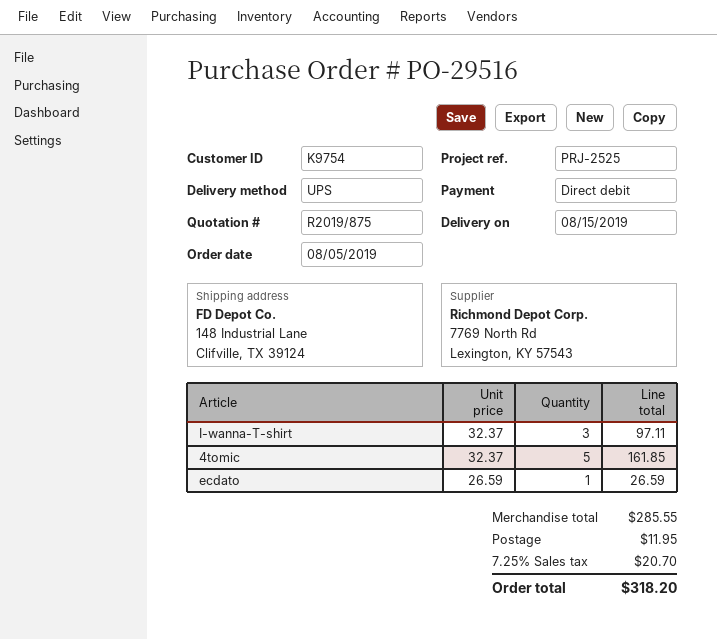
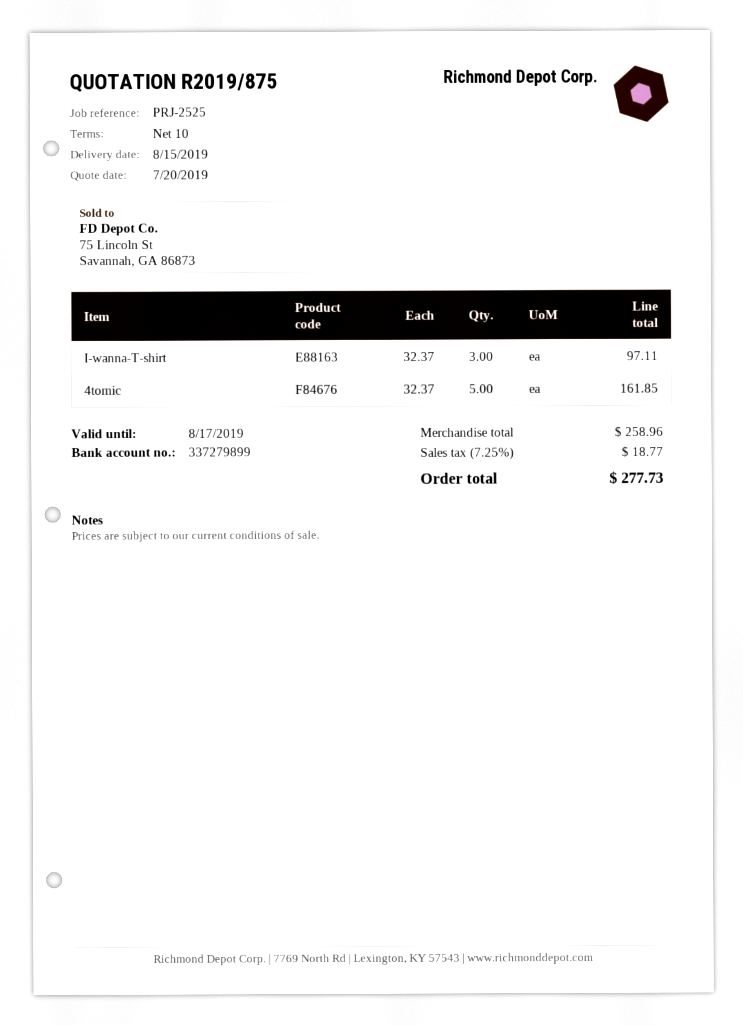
ecdato: 1 x 26.59 = 26.59 -> none
subtotal: 285.55 -> 258.96
shipping: 11.95 -> none
tax: 7.25% = 20.70 -> 7.25% = 18.77
total: 318.20 -> 277.73

